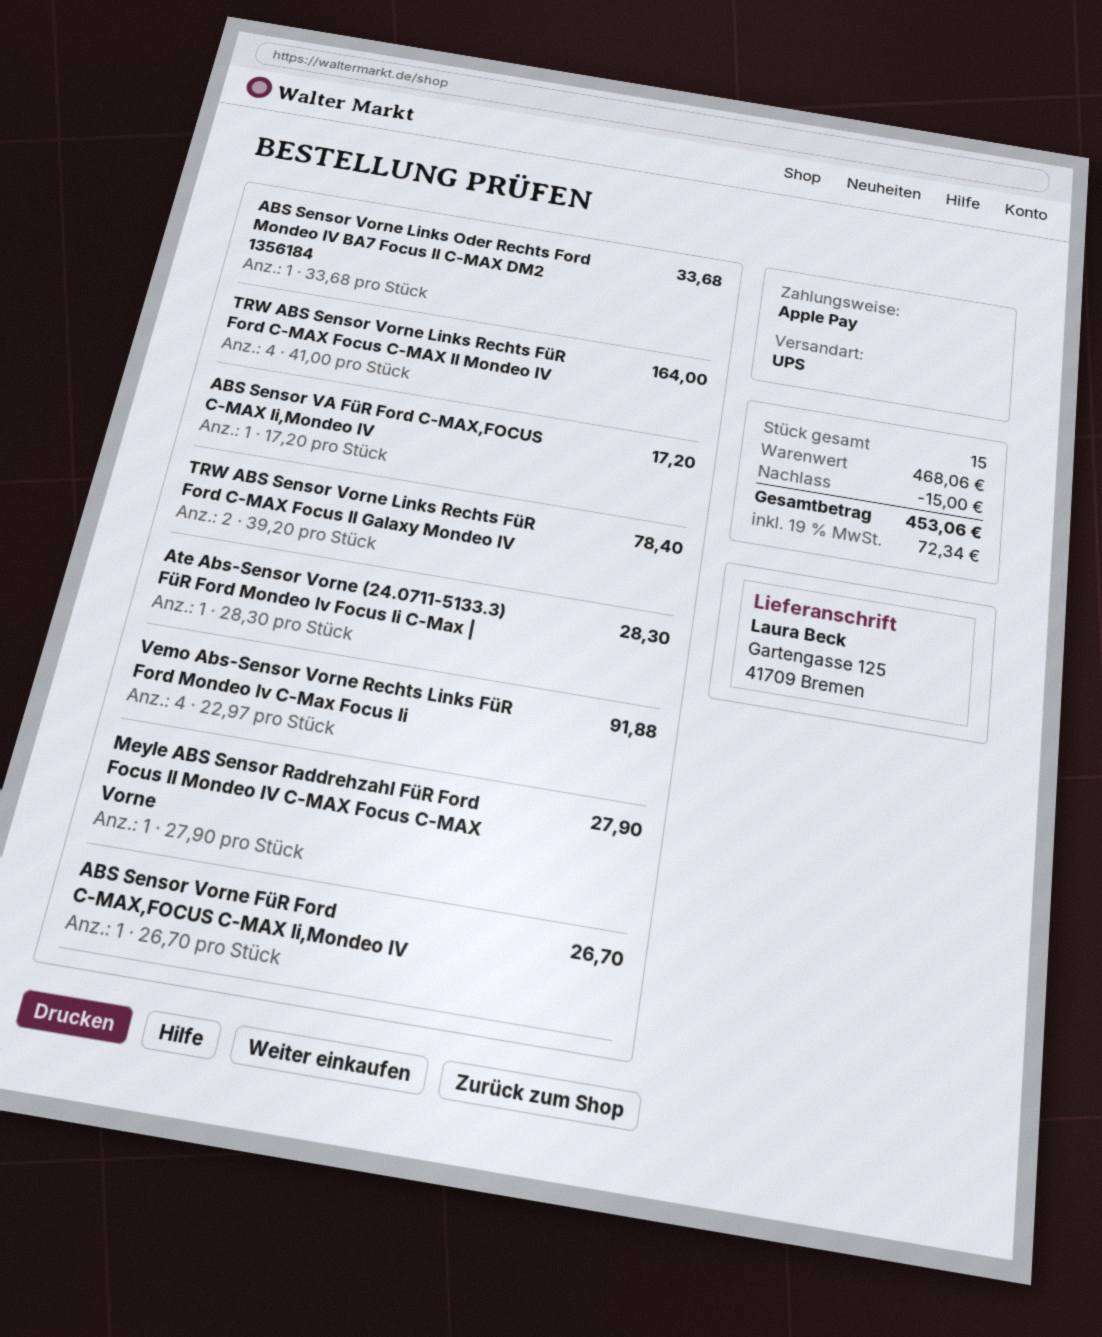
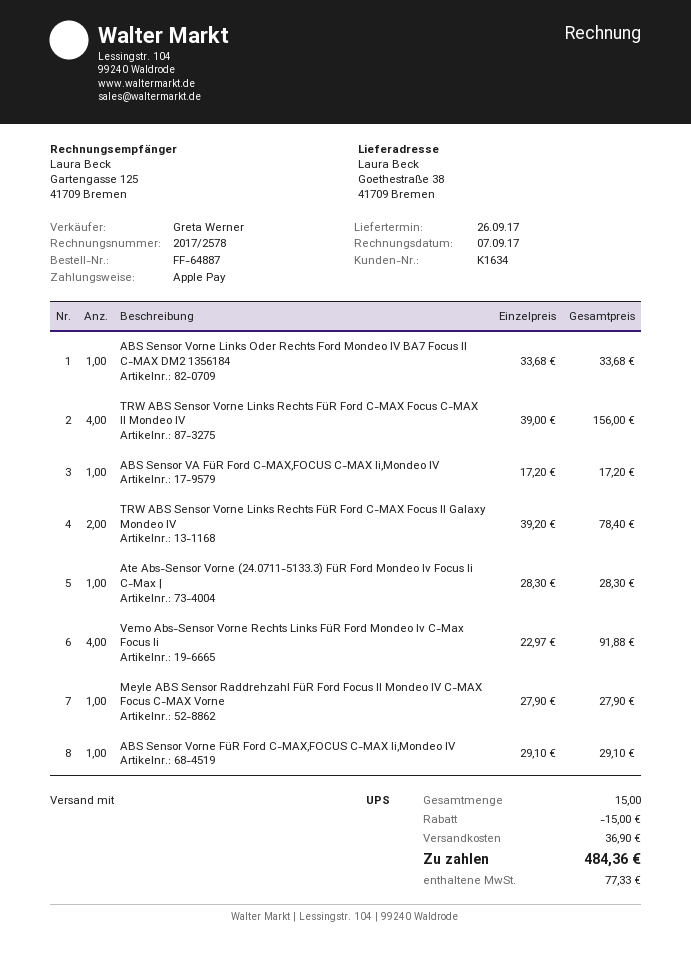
ship to: Gartengasse 125, 41709 Bremen -> Goethestraße 38, 41709 Bremen
TRW ABS Sensor Vorne Links Rechts FüR Ford C-MAX Focus C-MAX II Mondeo IV: 4 x 41.00 = 164.00 -> 4 x 39.00 = 156.00
ABS Sensor Vorne FüR Ford C-MAX,FOCUS C-MAX Ii,Mondeo IV: 1 x 26.70 = 26.70 -> 1 x 29.10 = 29.10
shipping: none -> 36.90
tax: 72.34 -> 77.33
total: 453.06 -> 484.36

